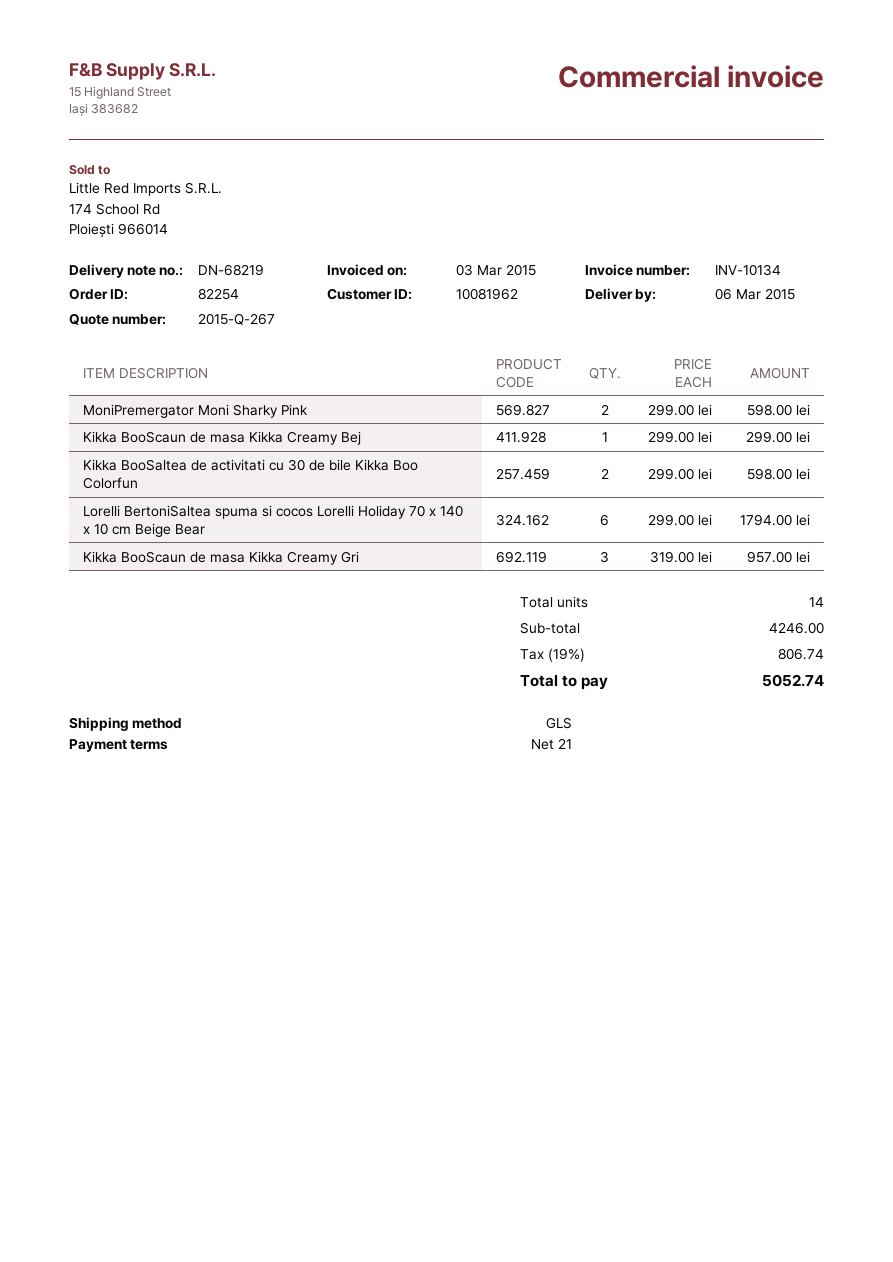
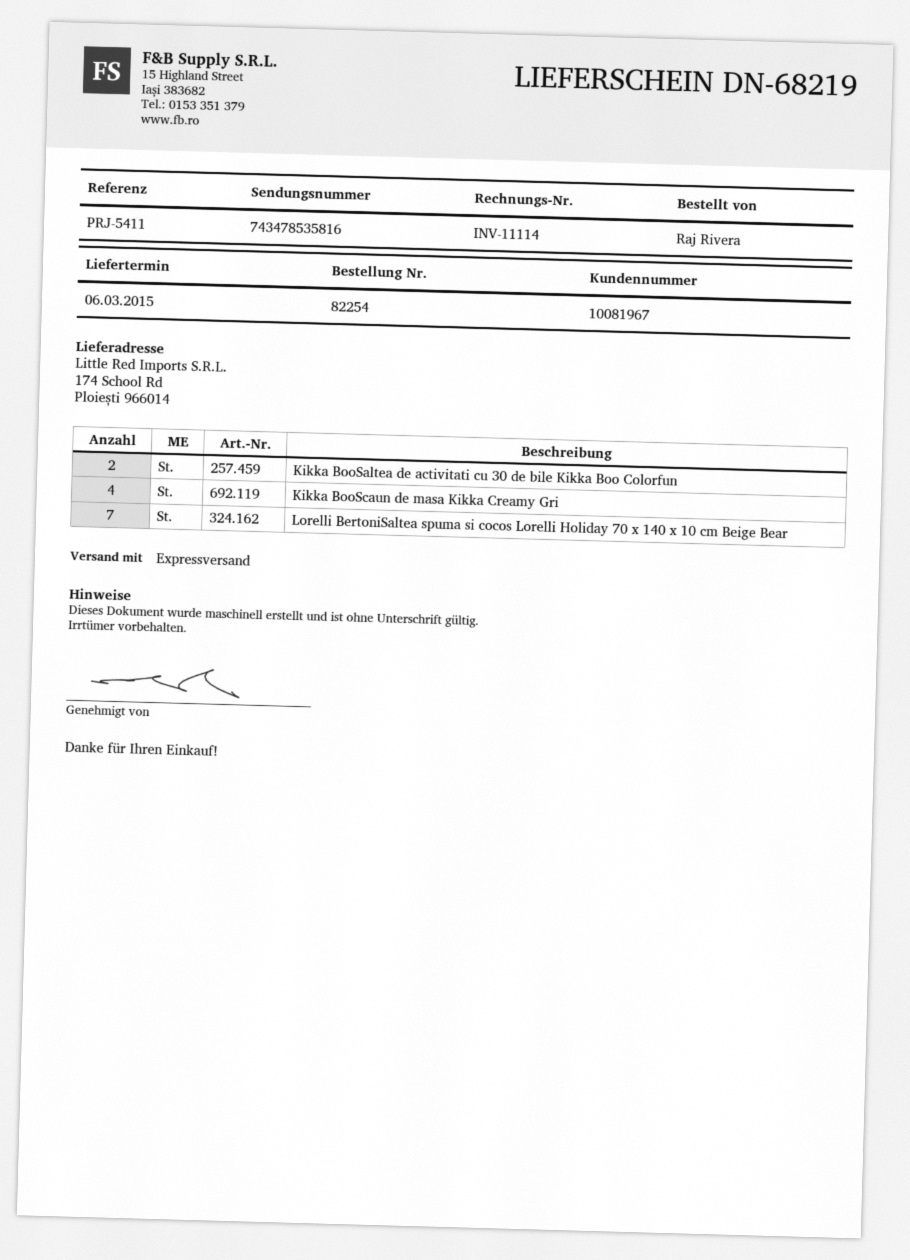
invoice number: INV-10134 -> INV-11114
customer number: 10081962 -> 10081967
shipping method: GLS -> express
MoniPremergator Moni Sharky Pink: 2 -> none
Kikka BooScaun de masa Kikka Creamy Bej: 1 -> none
Lorelli BertoniSaltea spuma si cocos Lorelli Holiday 70 x 140 x 10 cm Beige Bear: 6 -> 7
Kikka BooScaun de masa Kikka Creamy Gri: 3 -> 4

